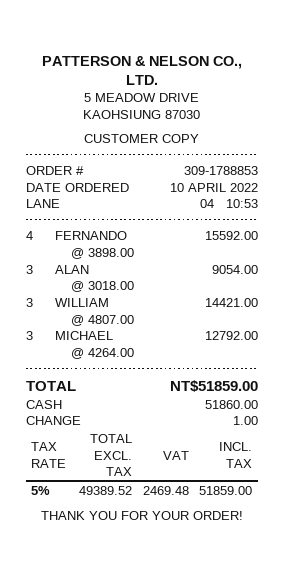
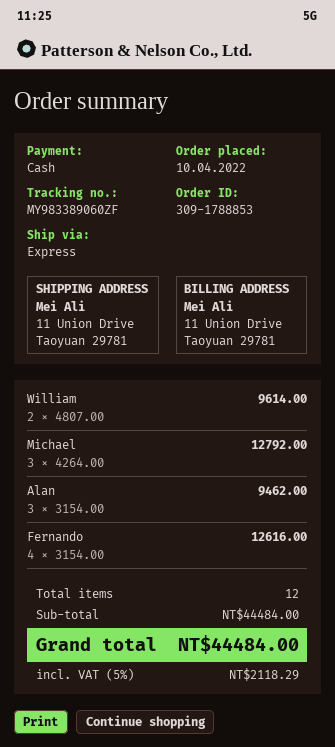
FERNANDO: 4 x 3898.00 = 15592.00 -> 4 x 3154.00 = 12616.00
ALAN: 3 x 3018.00 = 9054.00 -> 3 x 3154.00 = 9462.00
WILLIAM: 3 x 4807.00 = 14421.00 -> 2 x 4807.00 = 9614.00
tax: 5% = 2469.48 -> 5% = 2118.29
total: 51859.00 -> 44484.00

